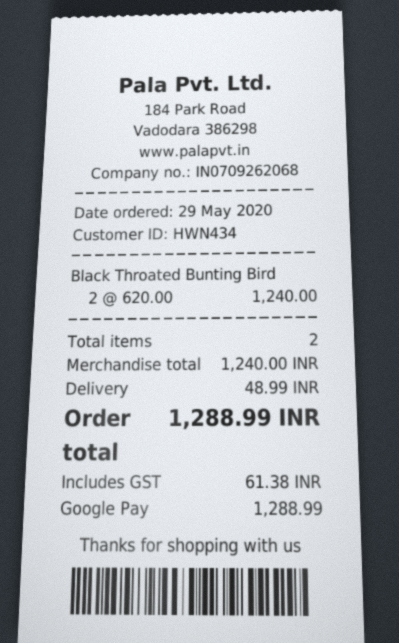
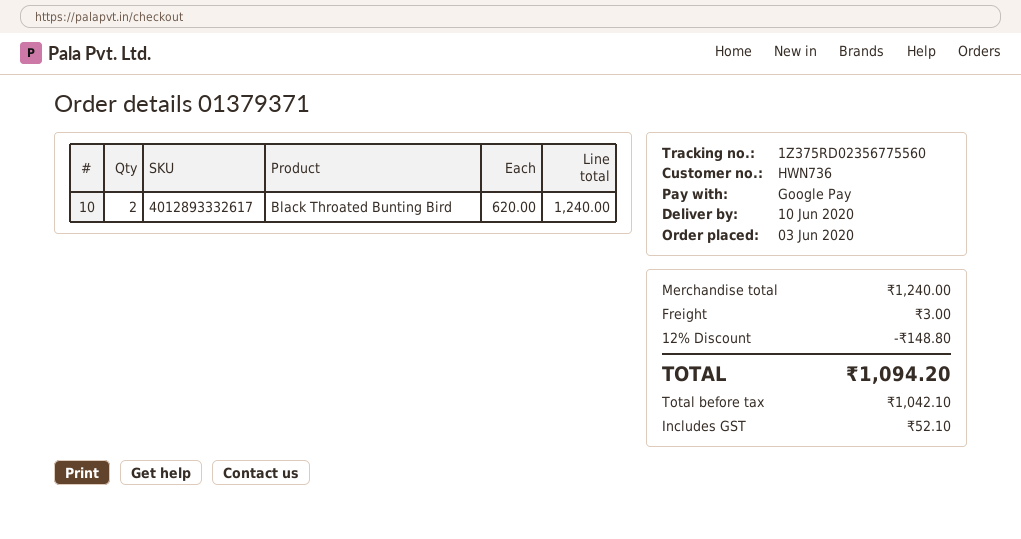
order date: 2020-05-29 -> 2020-06-03
customer number: HWN434 -> HWN736
discount: none -> 12% = 148.80
shipping: 48.99 -> 3.00
tax: 61.38 -> 52.10
total: 1288.99 -> 1094.20

